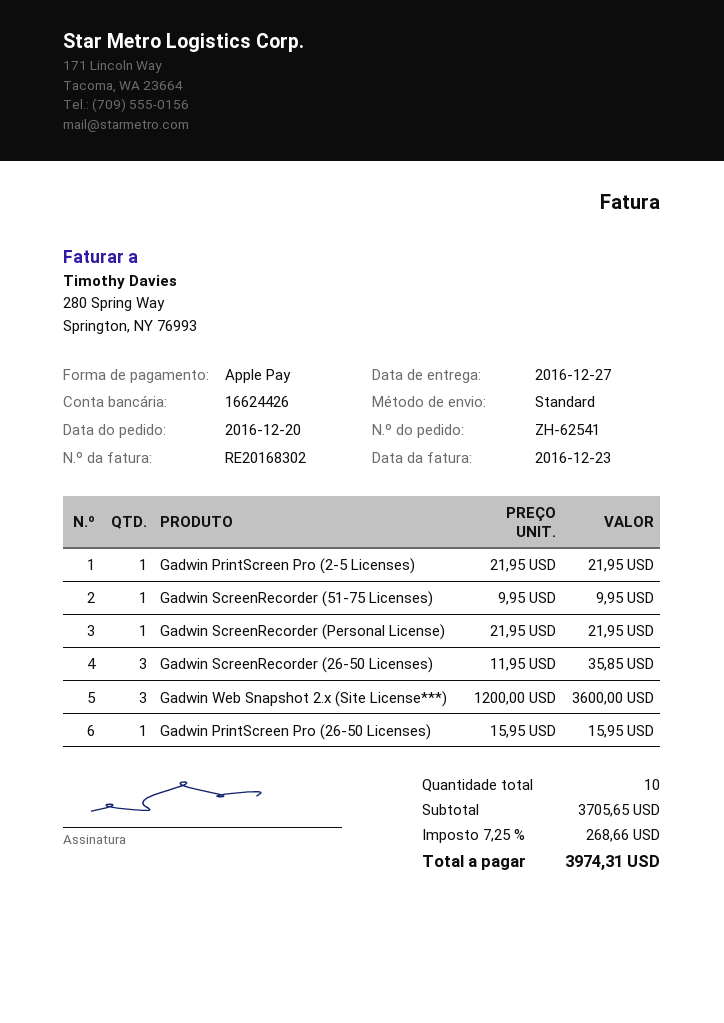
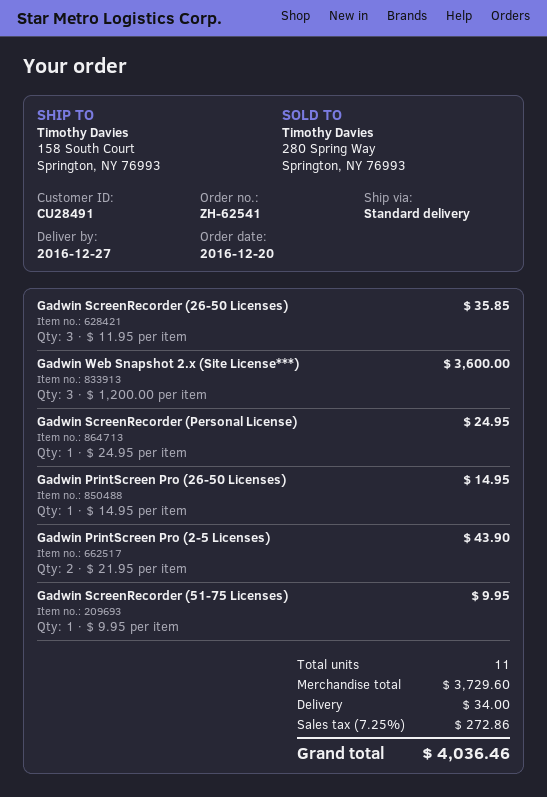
Gadwin PrintScreen Pro (2-5 Licenses): 1 x 21.95 = 21.95 -> 2 x 21.95 = 43.90
Gadwin ScreenRecorder (Personal License): 1 x 21.95 = 21.95 -> 1 x 24.95 = 24.95
Gadwin PrintScreen Pro (26-50 Licenses): 1 x 15.95 = 15.95 -> 1 x 14.95 = 14.95
total quantity: 10 -> 11
subtotal: 3705.65 -> 3729.60
shipping: none -> 34.00
tax: 7.25% = 268.66 -> 7.25% = 272.86
total: 3974.31 -> 4036.46

